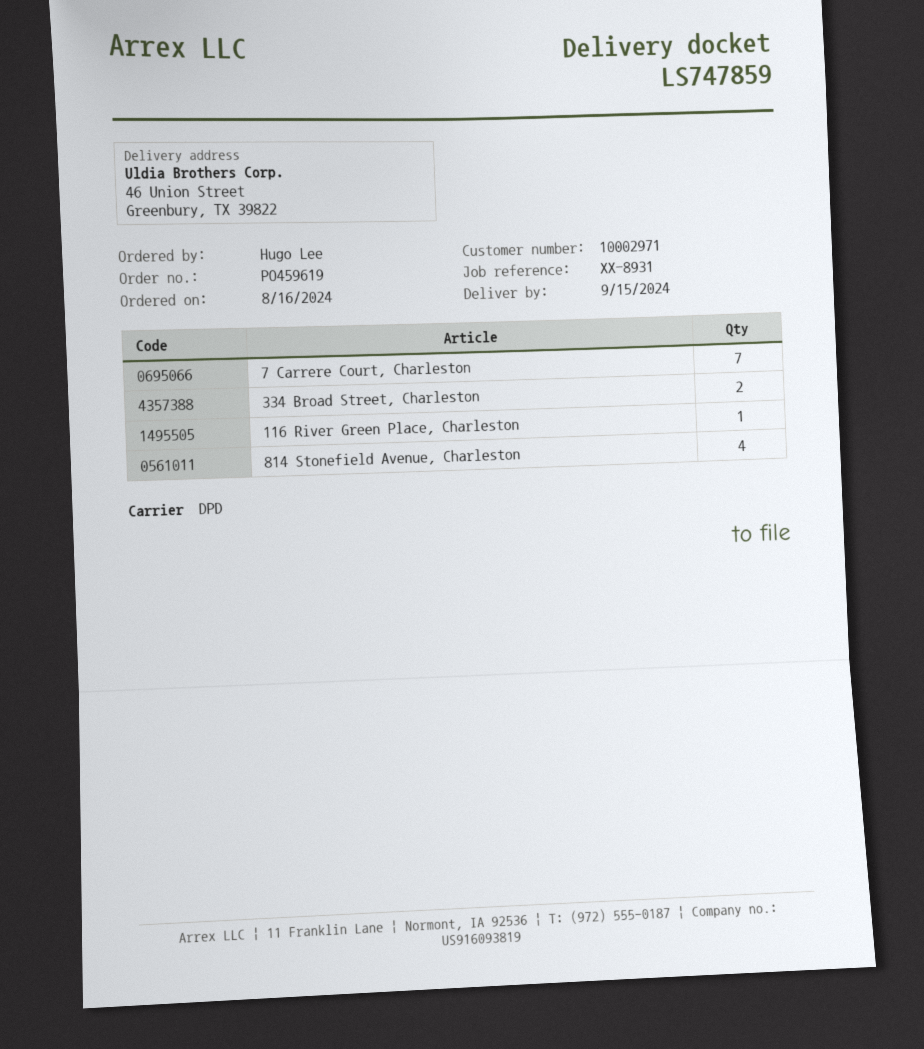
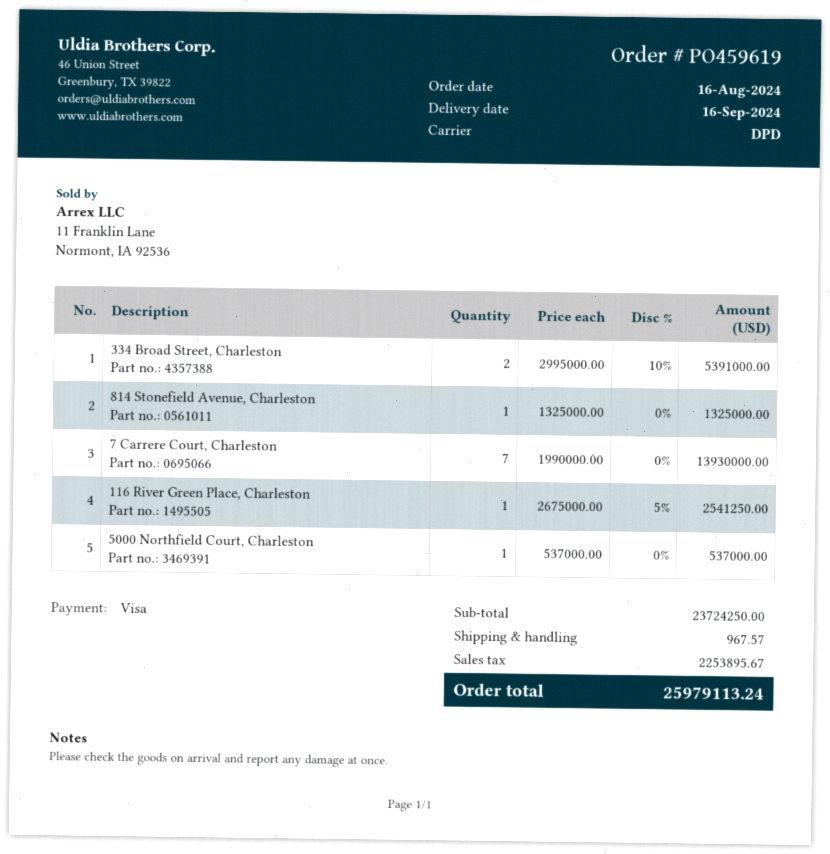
delivery date: 2024-09-15 -> 2024-09-16
814 Stonefield Avenue, Charleston: 4 -> 1
5000 Northfield Court, Charleston: none -> 1

